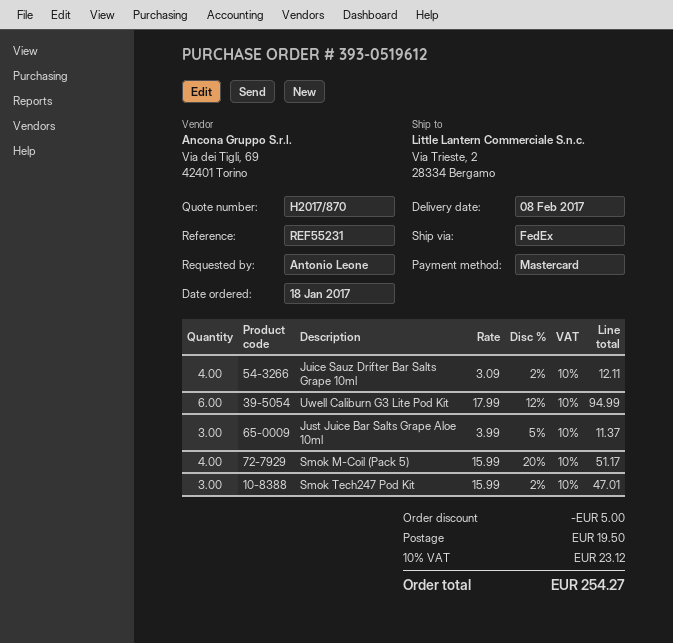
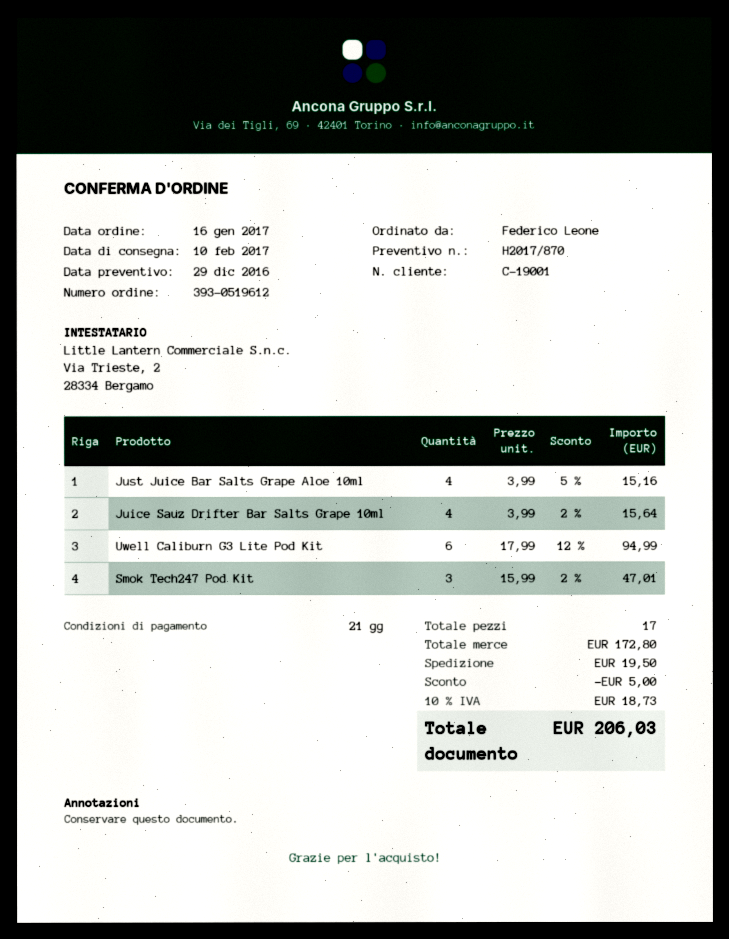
order date: 2017-01-18 -> 2017-01-16
delivery date: 2017-02-08 -> 2017-02-10
ordered by: Antonio Leone -> Federico Leone
Juice Sauz Drifter Bar Salts Grape 10ml: 4 x 3.09 - 2% = 12.11 -> 4 x 3.99 - 2% = 15.64
Just Juice Bar Salts Grape Aloe 10ml: 3 x 3.99 - 5% = 11.37 -> 4 x 3.99 - 5% = 15.16
Smok M-Coil (Pack 5): 4 x 15.99 - 20% = 51.17 -> none
tax: 10% = 23.12 -> 10% = 18.73
total: 254.27 -> 206.03

